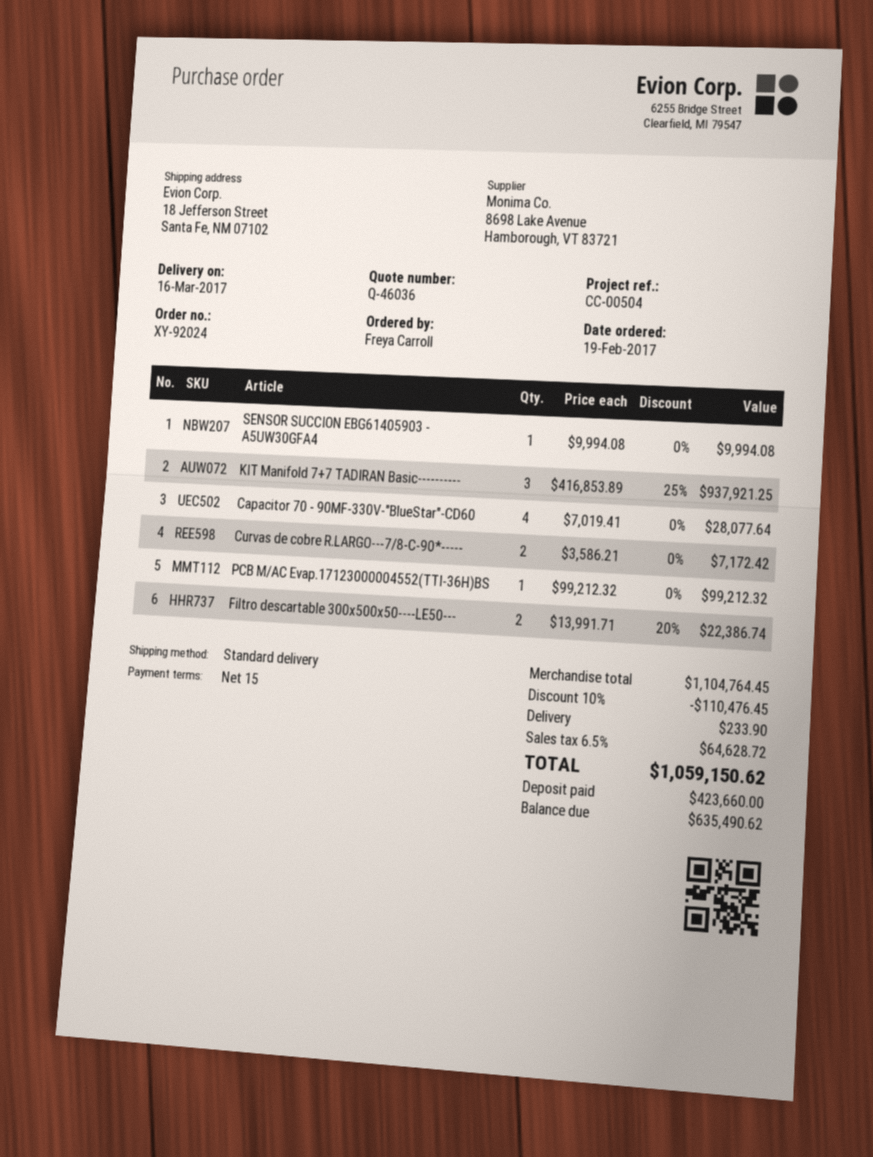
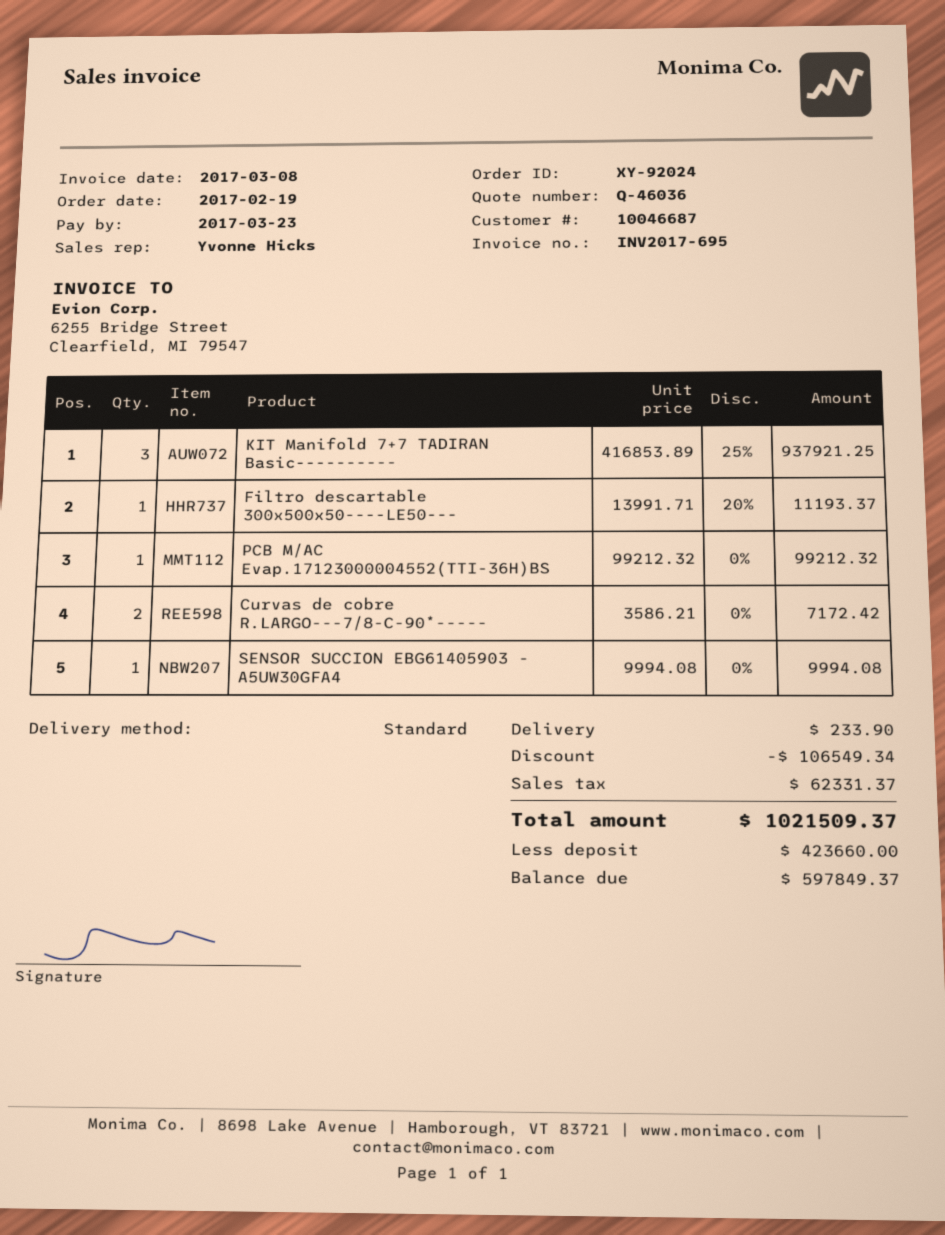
Capacitor 70 - 90MF-330V-"BlueStar"-CD60: 4 x 7019.41 = 28077.64 -> none
Filtro descartable 300x500x50----LE50---: 2 x 13991.71 - 20% = 22386.74 -> 1 x 13991.71 - 20% = 11193.37
discount: 110476.45 -> 106549.34
tax: 64628.72 -> 62331.37
total: 1059150.62 -> 1021509.37
balance: 635490.62 -> 597849.37

